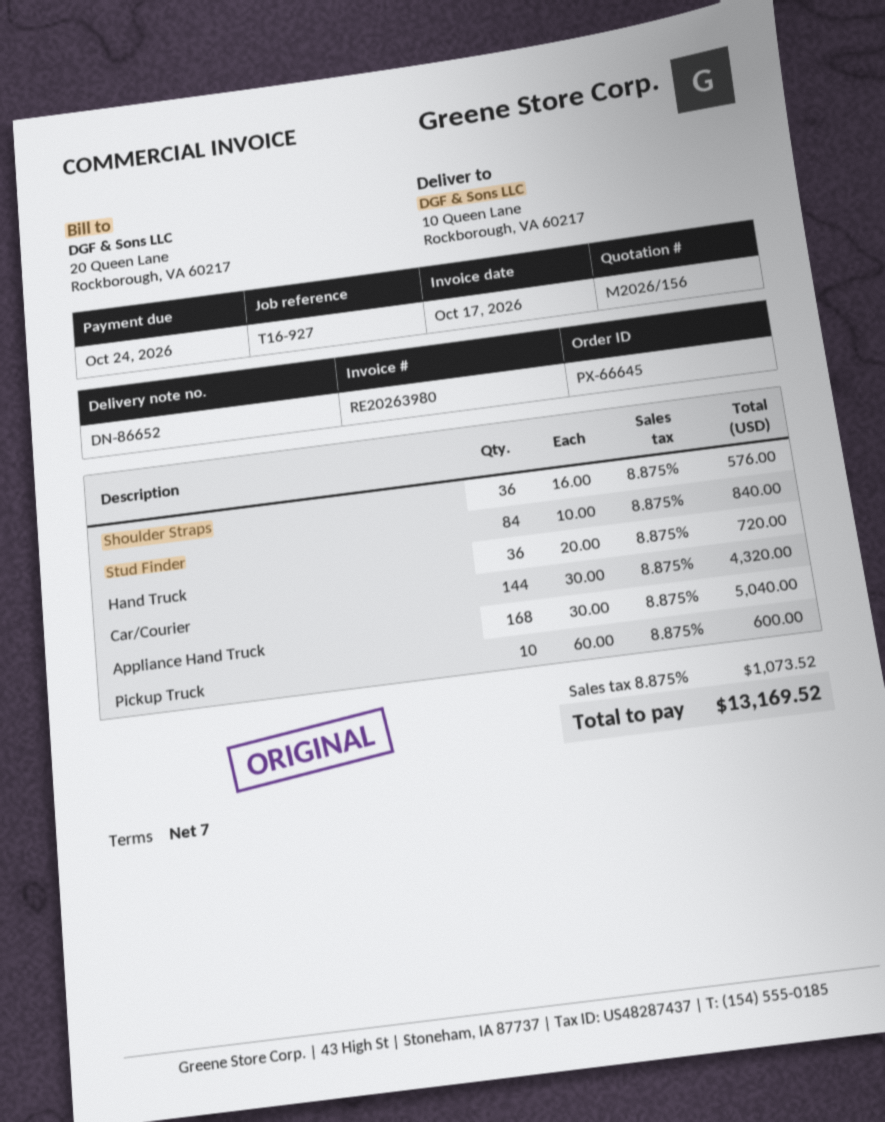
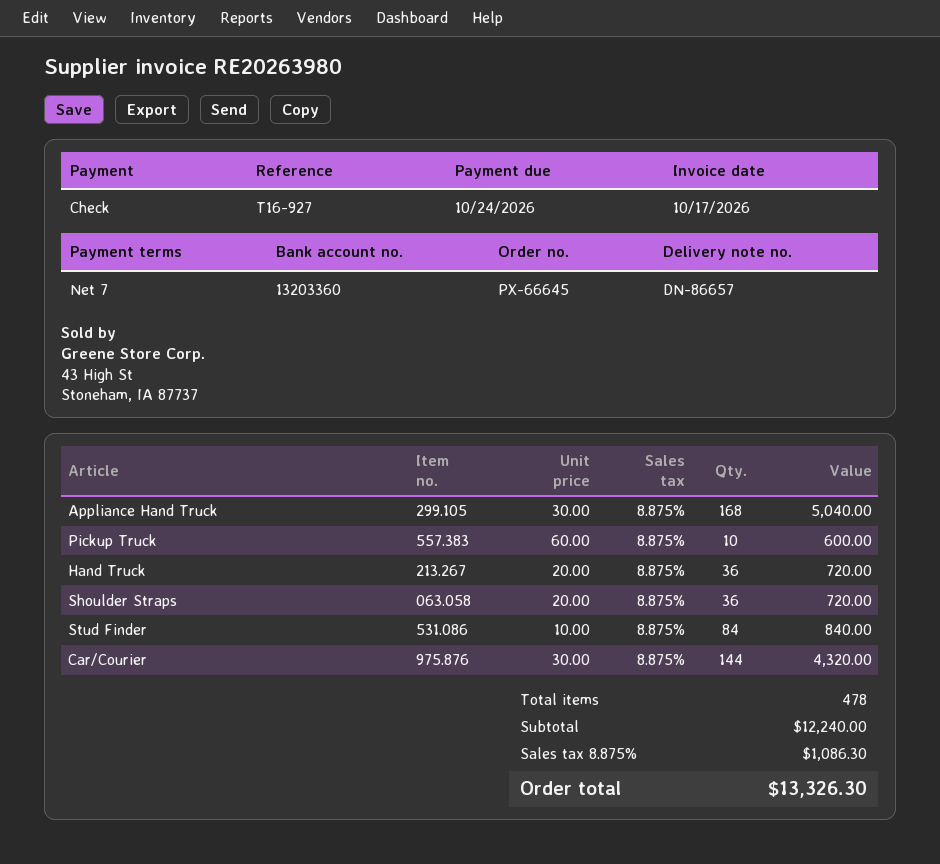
delivery note number: DN-86652 -> DN-86657
Shoulder Straps: 36 x 16.00 = 576.00 -> 36 x 20.00 = 720.00
tax: 8.875% = 1073.52 -> 8.875% = 1086.30
total: 13169.52 -> 13326.30

